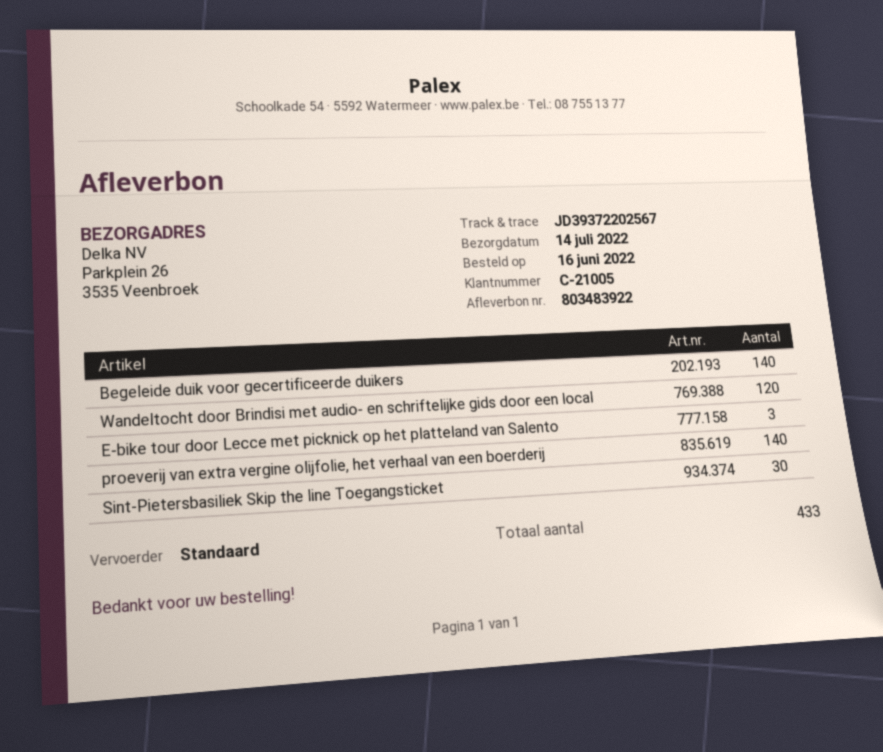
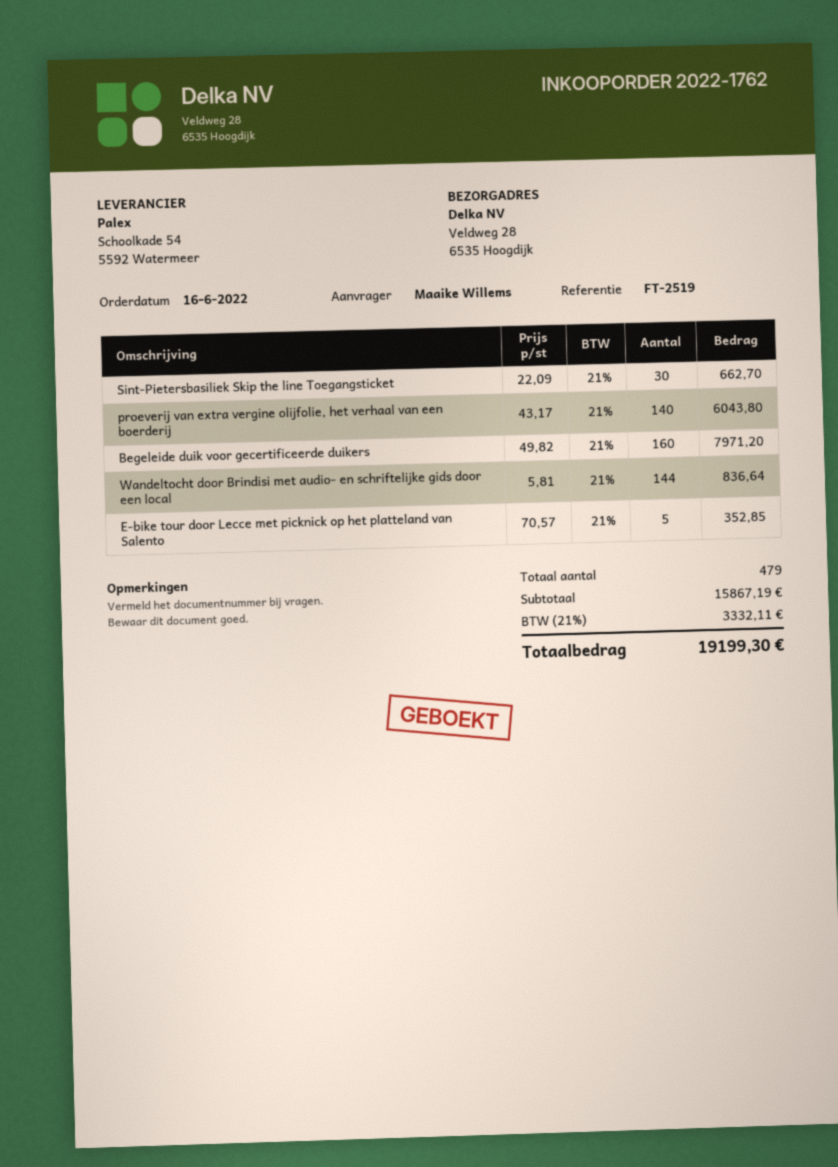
ship to: Parkplein 26, 3535 Veenbroek -> Veldweg 28, 6535 Hoogdijk
Begeleide duik voor gecertificeerde duikers: 140 -> 160
Wandeltocht door Brindisi met audio- en schriftelijke gids door een local: 120 -> 144
E-bike tour door Lecce met picknick op het platteland van Salento: 3 -> 5
total quantity: 433 -> 479

